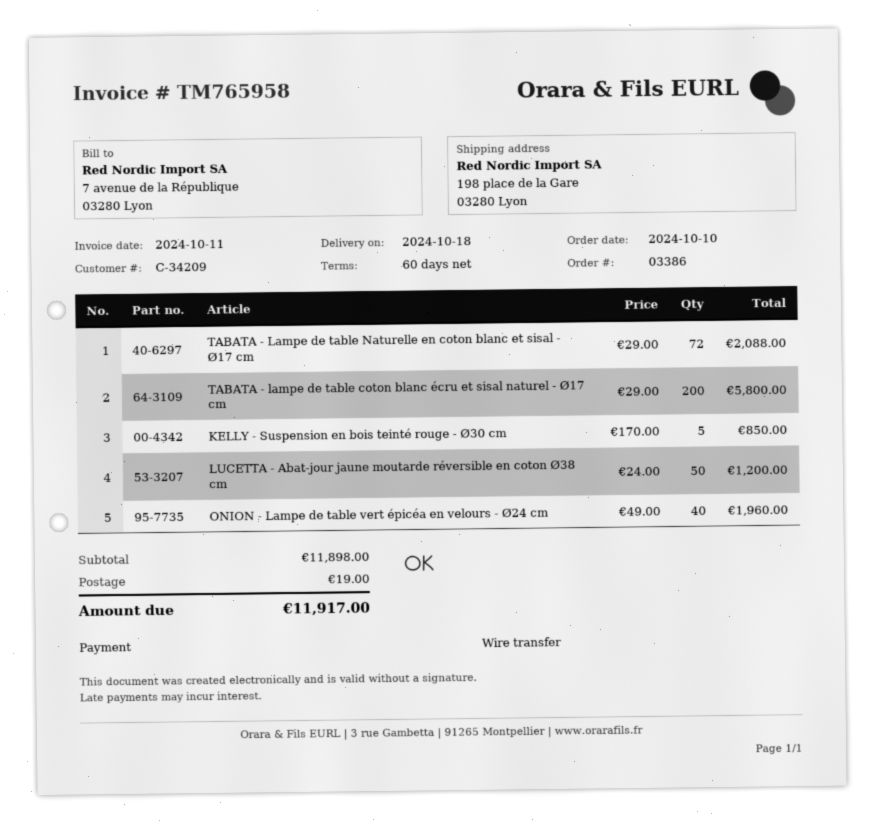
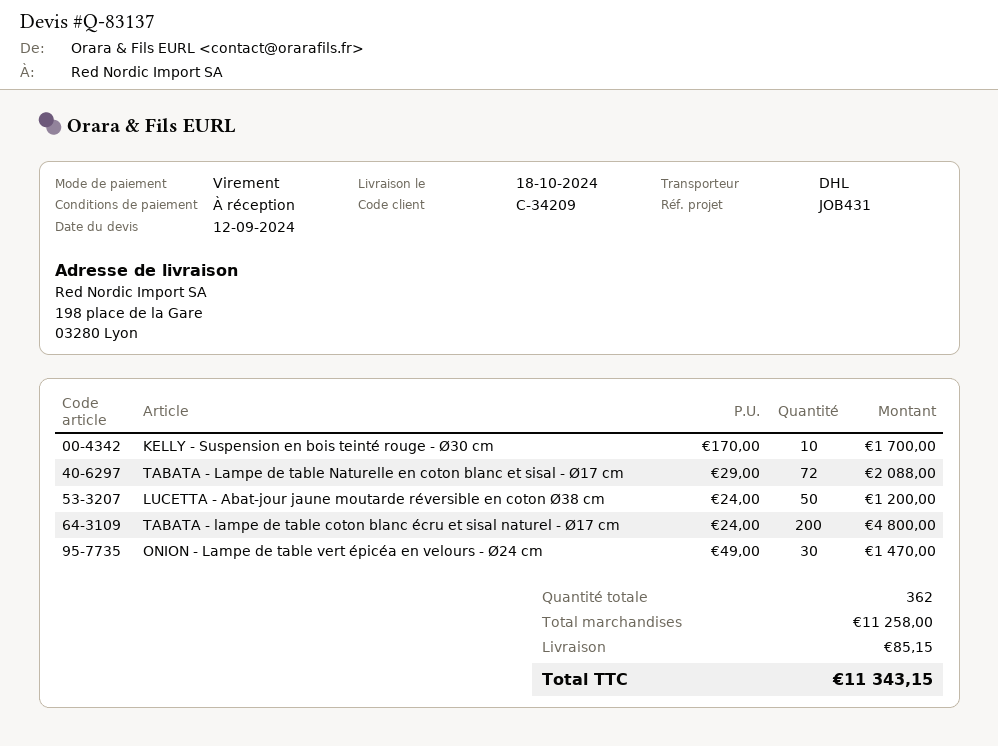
payment terms: 60 days -> on receipt
TABATA - lampe de table coton blanc écru et sisal naturel - Ø17 cm: 200 x 29.00 = 5800.00 -> 200 x 24.00 = 4800.00
KELLY - Suspension en bois teinté rouge - Ø30 cm: 5 x 170.00 = 850.00 -> 10 x 170.00 = 1700.00
ONION - Lampe de table vert épicéa en velours - Ø24 cm: 40 x 49.00 = 1960.00 -> 30 x 49.00 = 1470.00
subtotal: 11898.00 -> 11258.00
shipping: 19.00 -> 85.15
total: 11917.00 -> 11343.15

